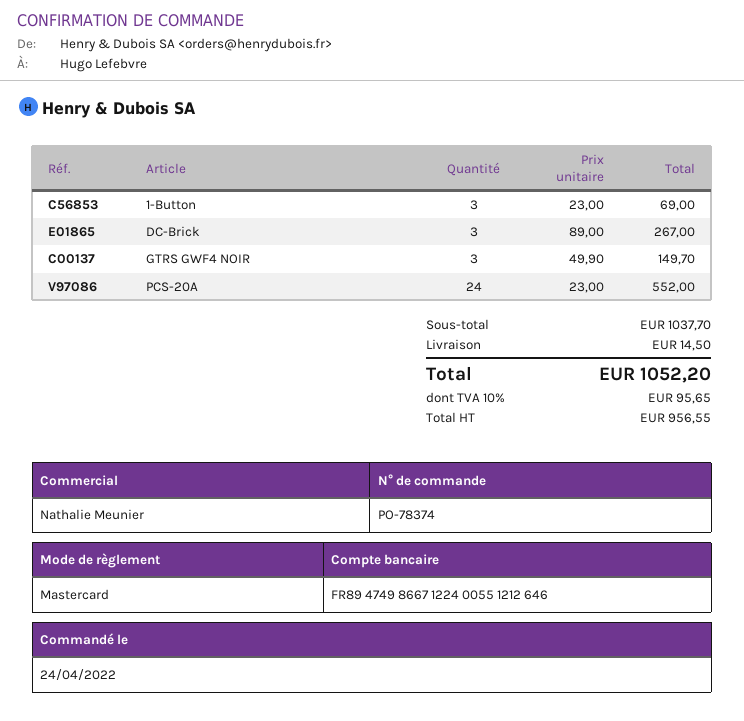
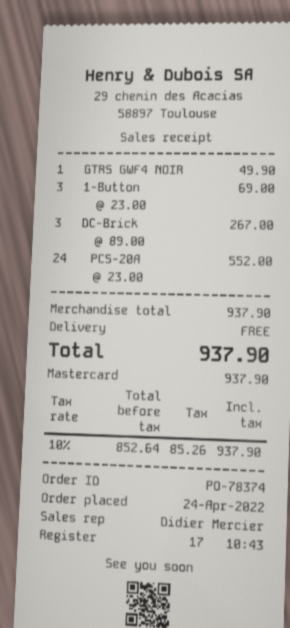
sales rep: Nathalie Meunier -> Didier Mercier
GTRS GWF4 NOIR: 3 x 49.90 = 149.70 -> 1 x 49.90 = 49.90
subtotal: 1037.70 -> 937.90
shipping: 14.50 -> 0.00
net: 956.55 -> 852.64
tax: 10% = 95.65 -> 10% = 85.26
total: 1052.20 -> 937.90

